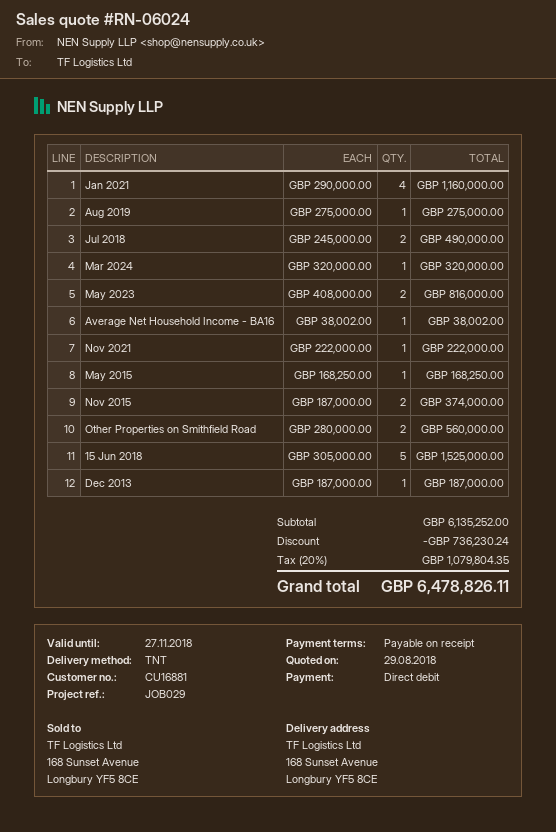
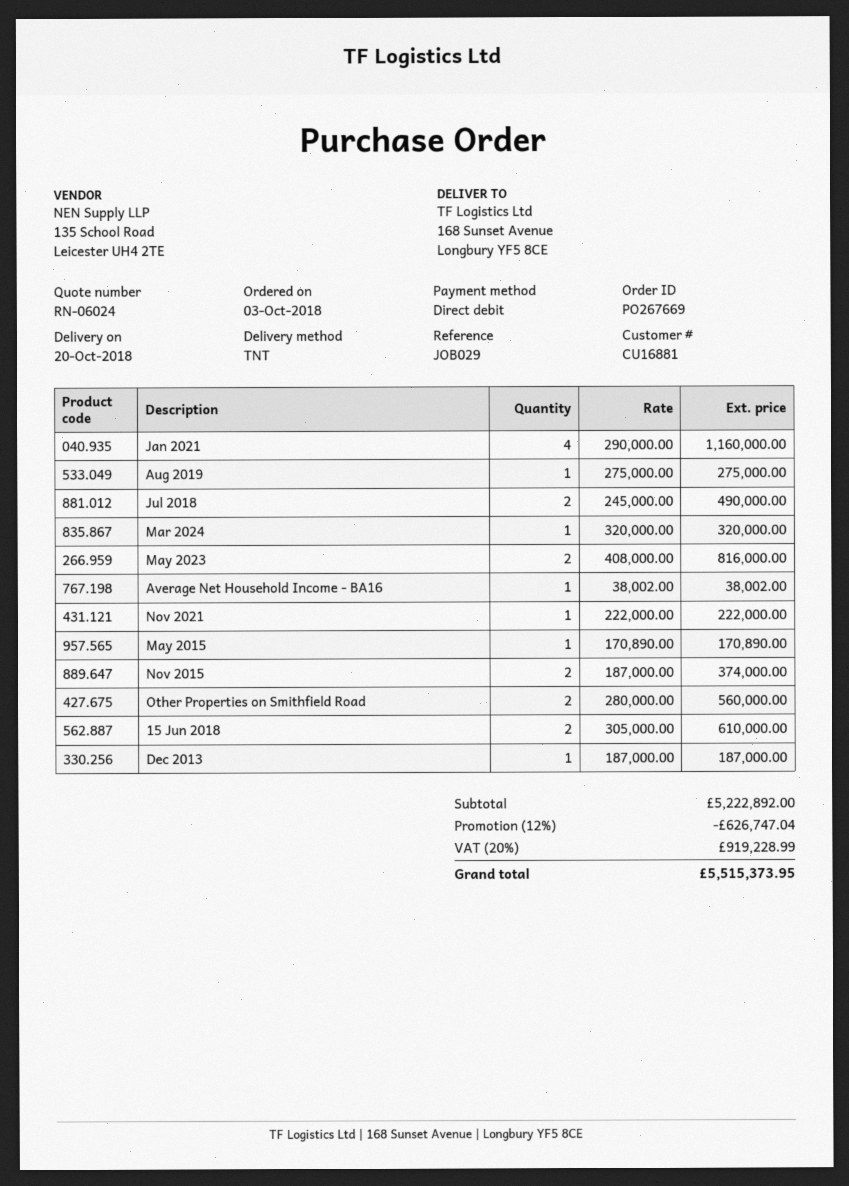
May 2015: 1 x 168250.00 = 168250.00 -> 1 x 170890.00 = 170890.00
15 Jun 2018: 5 x 305000.00 = 1525000.00 -> 2 x 305000.00 = 610000.00
subtotal: 6135252.00 -> 5222892.00
discount: 736230.24 -> 626747.04
tax: 20% = 1079804.35 -> 20% = 919228.99
total: 6478826.11 -> 5515373.95

